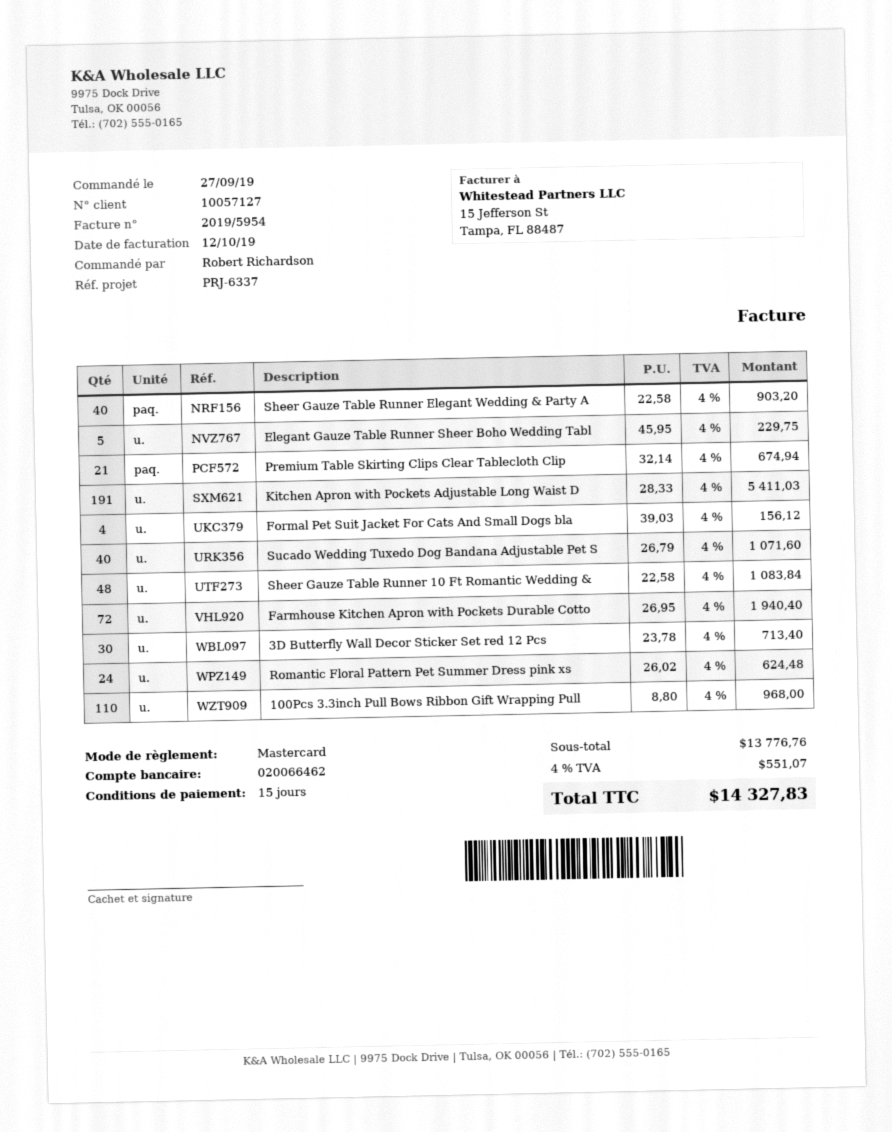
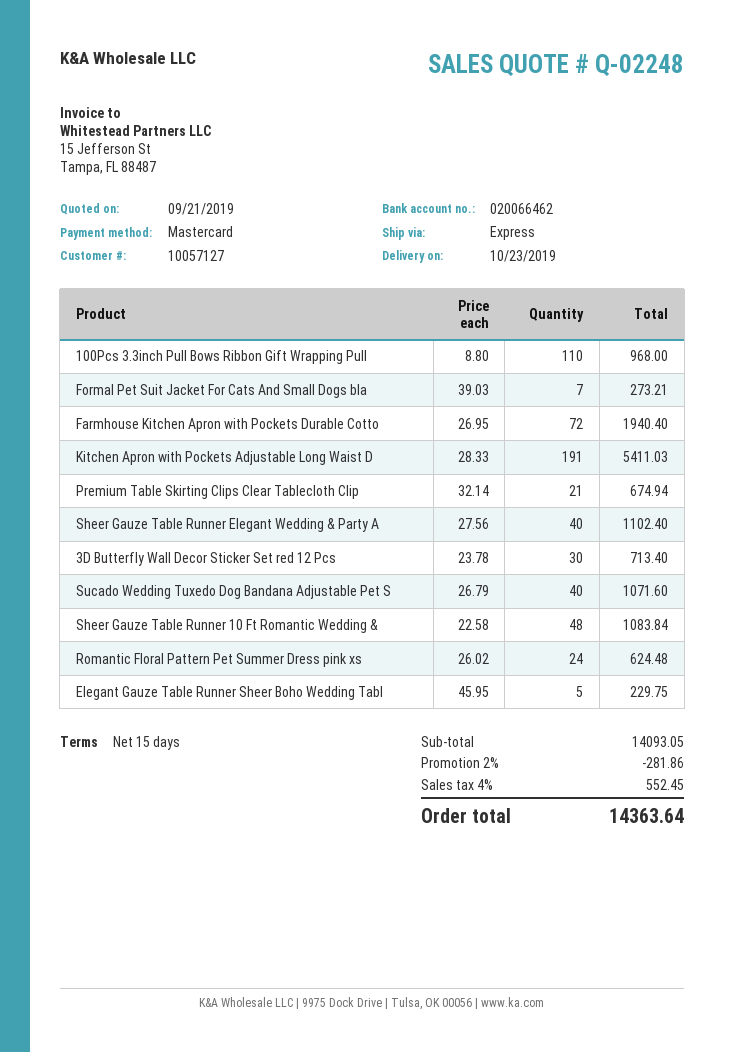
Sheer Gauze Table Runner Elegant Wedding & Party A: 40 x 22.58 = 903.20 -> 40 x 27.56 = 1102.40
Formal Pet Suit Jacket For Cats And Small Dogs bla: 4 x 39.03 = 156.12 -> 7 x 39.03 = 273.21
subtotal: 13776.76 -> 14093.05
discount: none -> 2% = 281.86
tax: 4% = 551.07 -> 4% = 552.45
total: 14327.83 -> 14363.64

